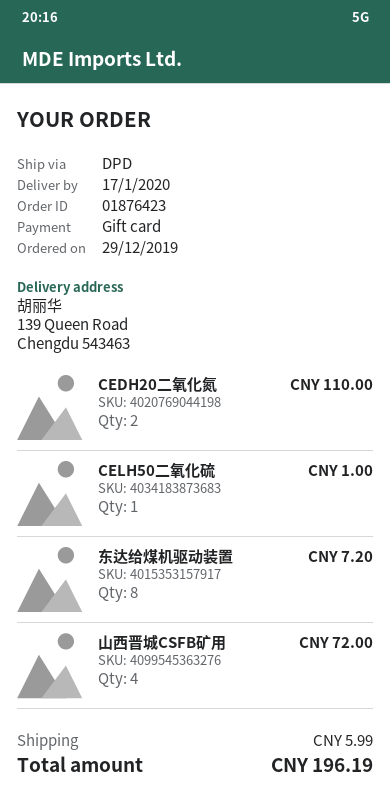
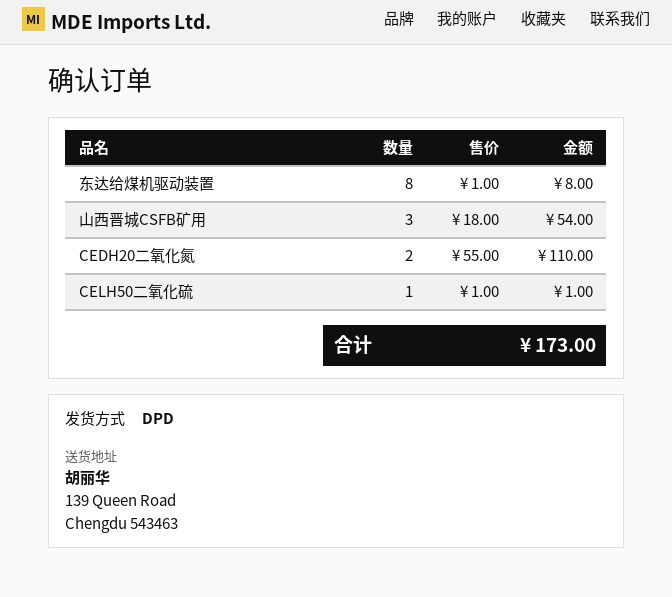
东达给煤机驱动装置: 8 for 7.20 -> 8 for 8.00
山西晋城CSFB矿用: 4 for 72.00 -> 3 for 54.00
shipping: 5.99 -> none
total: 196.19 -> 173.00

